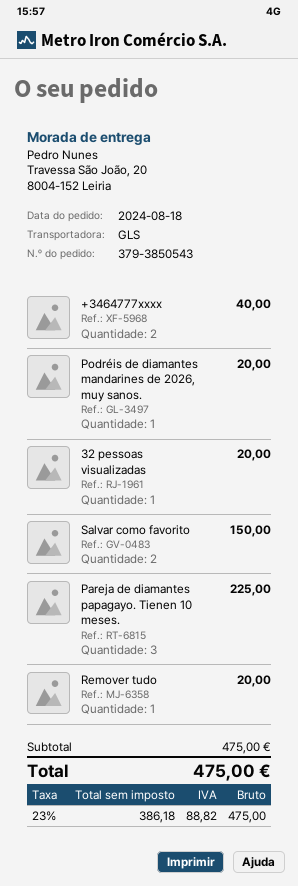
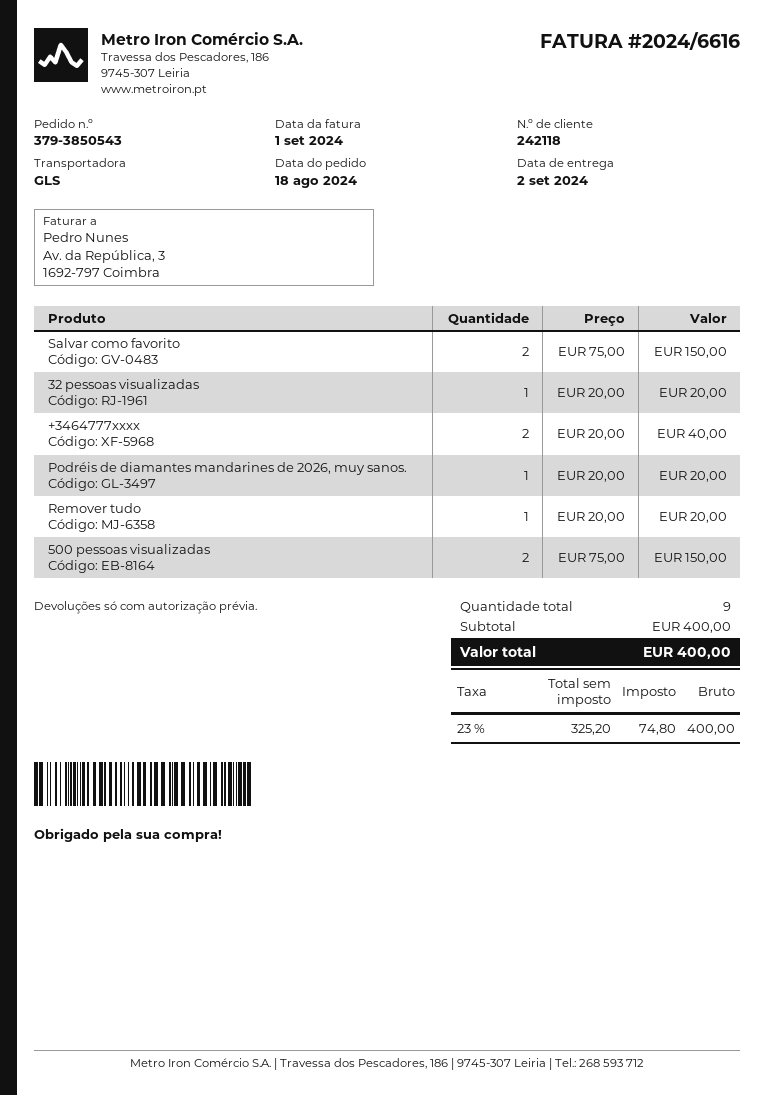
Pareja de diamantes papagayo. Tienen 10 meses.: 3 for 225.00 -> none
500 pessoas visualizadas: none -> 2 for 150.00
subtotal: 475.00 -> 400.00
net: 386.18 -> 325.20
tax: 23% = 88.82 -> 23% = 74.80
total: 475.00 -> 400.00

